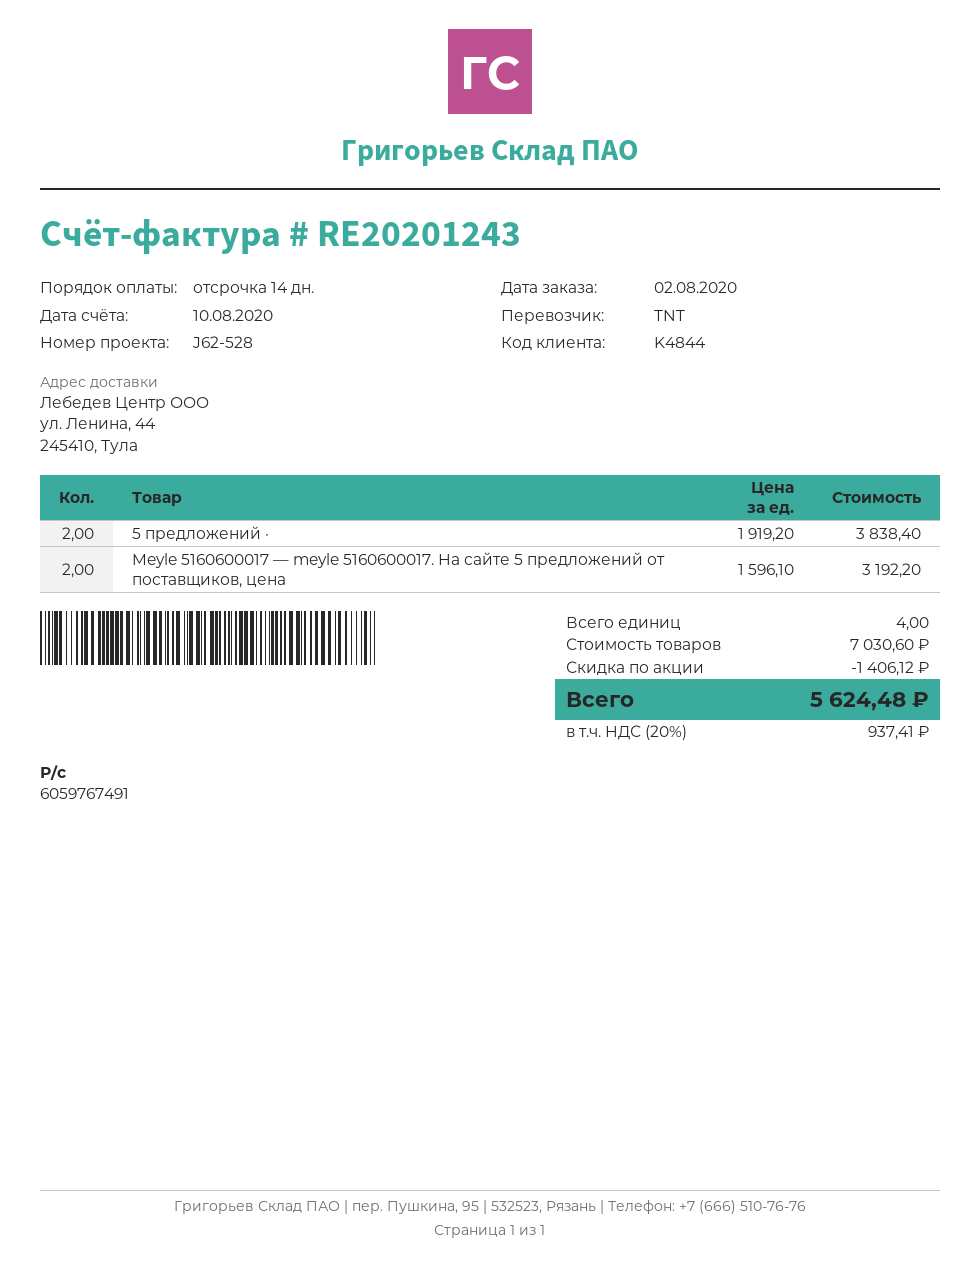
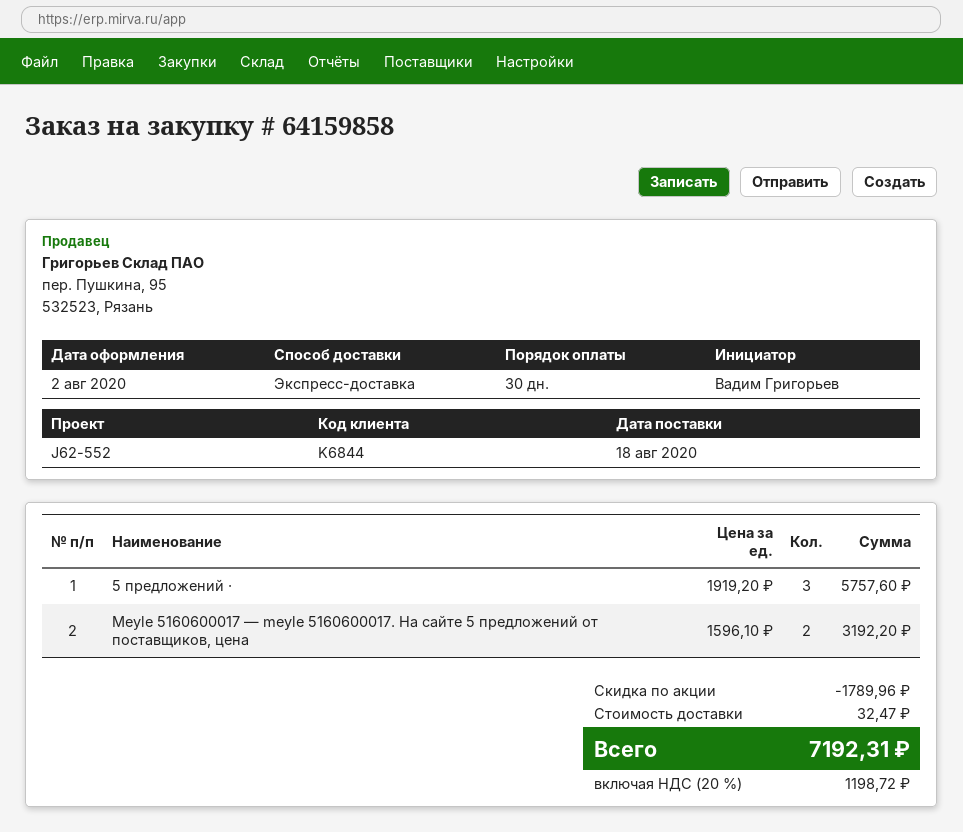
payment terms: 14 days -> 30 days
customer number: K4844 -> K6844
reference: J62-528 -> J62-552
shipping method: TNT -> express
5 предложений ·: 2 x 1919.20 = 3838.40 -> 3 x 1919.20 = 5757.60
discount: 1406.12 -> 1789.96
shipping: none -> 32.47
tax: 20% = 937.41 -> 20% = 1198.72
total: 5624.48 -> 7192.31

